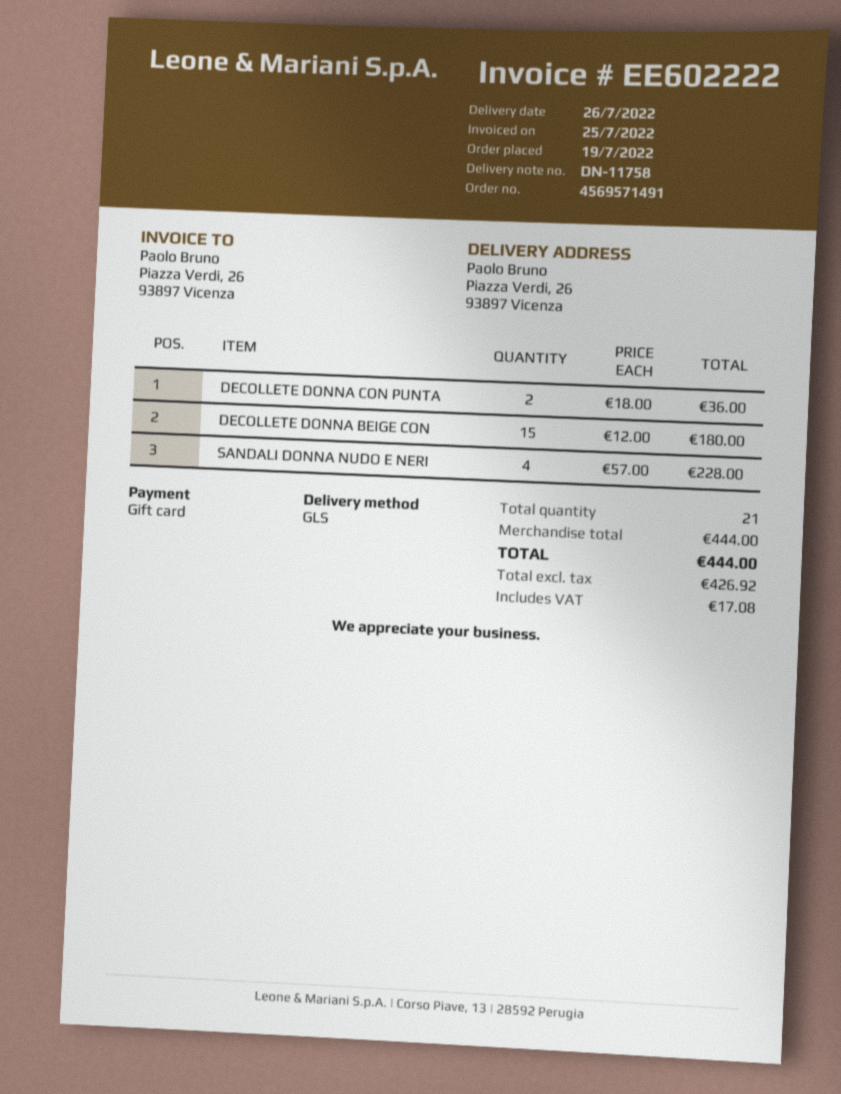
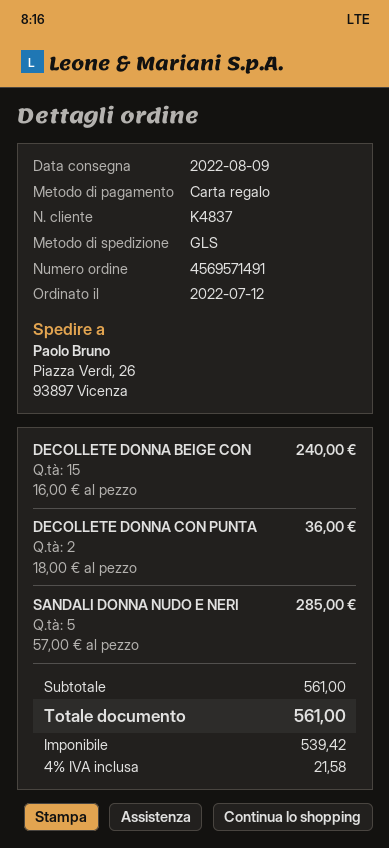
order date: 2022-07-19 -> 2022-07-12
delivery date: 2022-07-26 -> 2022-08-09
DECOLLETE DONNA BEIGE CON: 15 x 12.00 = 180.00 -> 15 x 16.00 = 240.00
SANDALI DONNA NUDO E NERI: 4 x 57.00 = 228.00 -> 5 x 57.00 = 285.00
subtotal: 444.00 -> 561.00
net: 426.92 -> 539.42
tax: 17.08 -> 21.58
total: 444.00 -> 561.00

